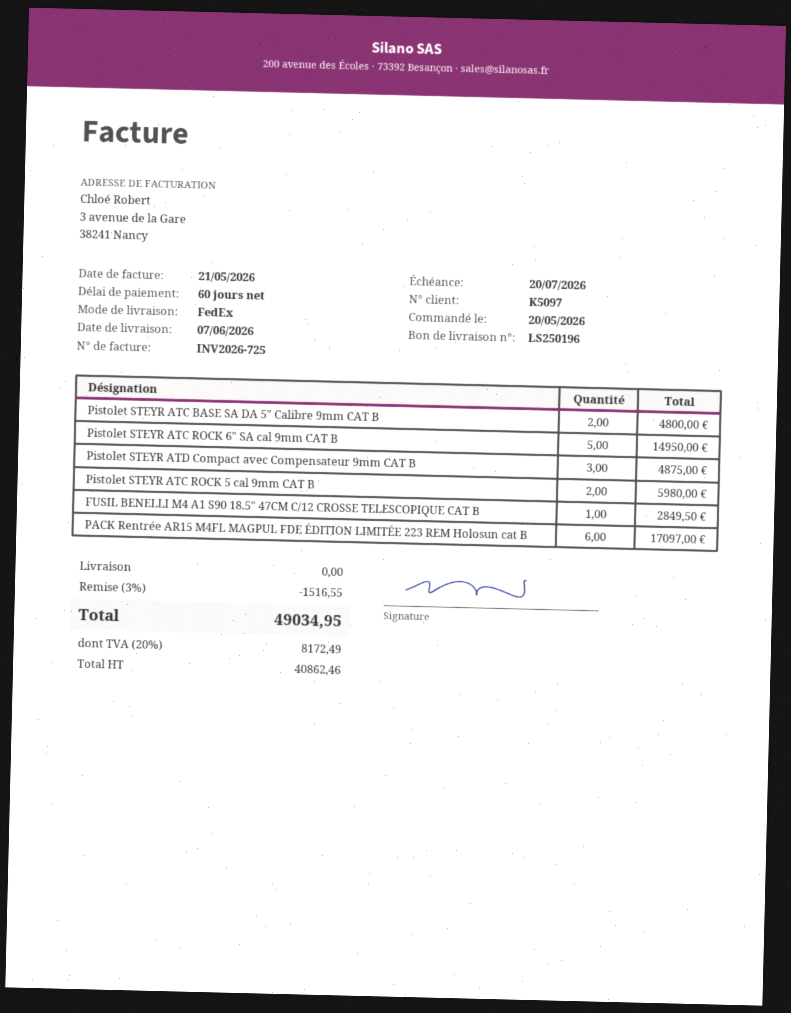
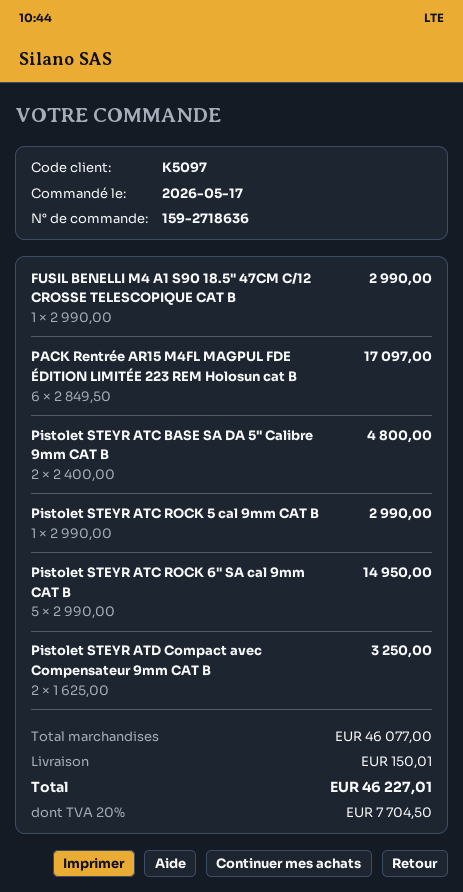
order date: 2026-05-20 -> 2026-05-17
Pistolet STEYR ATD Compact avec Compensateur 9mm CAT B: 3 for 4875.00 -> 2 for 3250.00
Pistolet STEYR ATC ROCK 5 cal 9mm CAT B: 2 for 5980.00 -> 1 for 2990.00
FUSIL BENELLI M4 A1 S90 18.5" 47CM C/12 CROSSE TELESCOPIQUE CAT B: 1 for 2849.50 -> 1 for 2990.00
discount: 3% = 1516.55 -> none
shipping: 0.00 -> 150.01
tax: 20% = 8172.49 -> 20% = 7704.50
total: 49034.95 -> 46227.01

